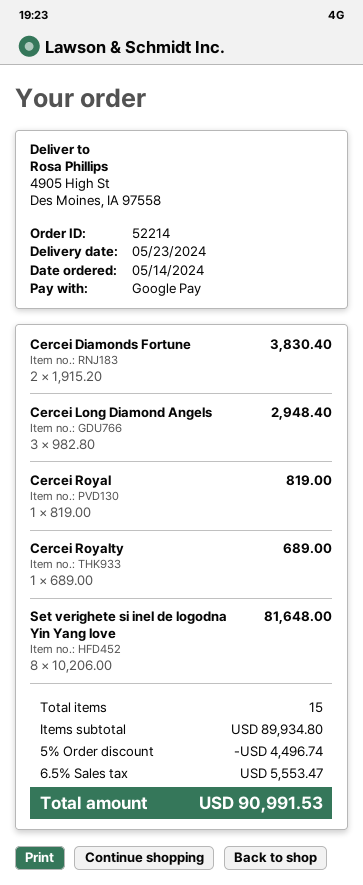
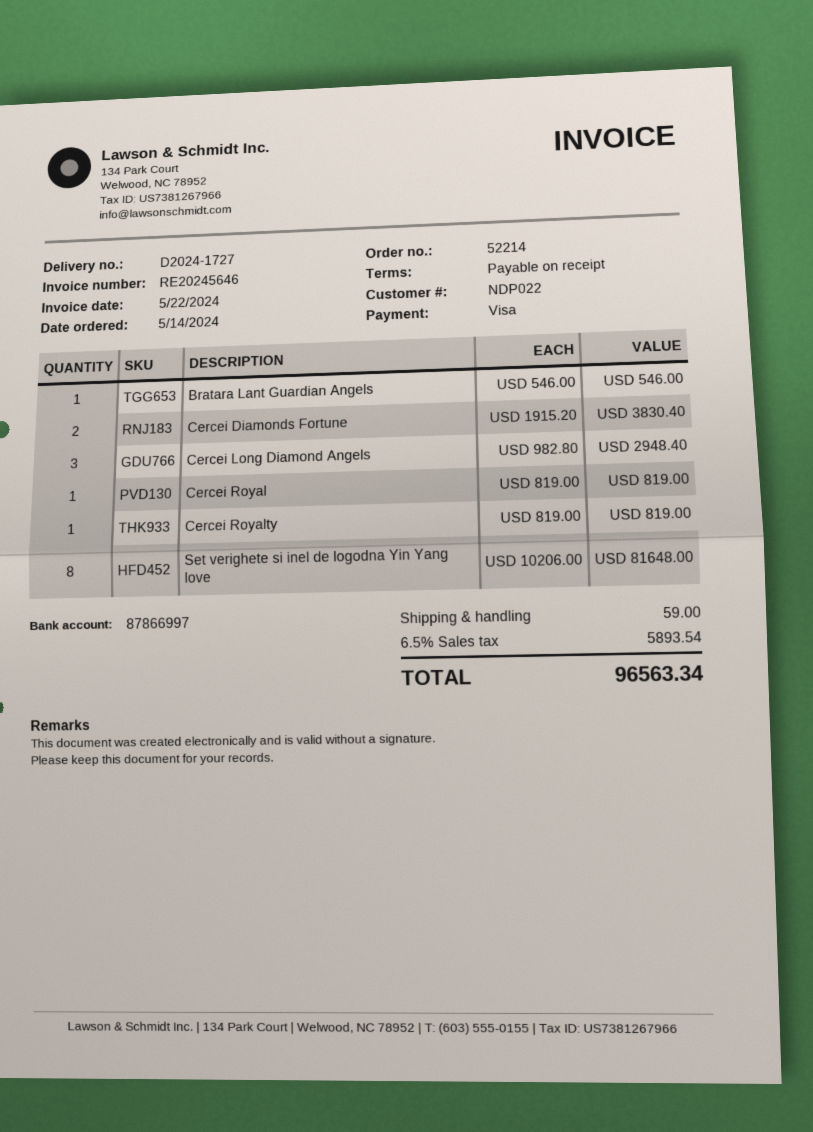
payment method: Google Pay -> Visa
Cercei Royalty: 1 x 689.00 = 689.00 -> 1 x 819.00 = 819.00
Bratara Lant Guardian Angels: none -> 1 x 546.00 = 546.00
discount: 5% = 4496.74 -> none
shipping: none -> 59.00
tax: 6.5% = 5553.47 -> 6.5% = 5893.54
total: 90991.53 -> 96563.34

